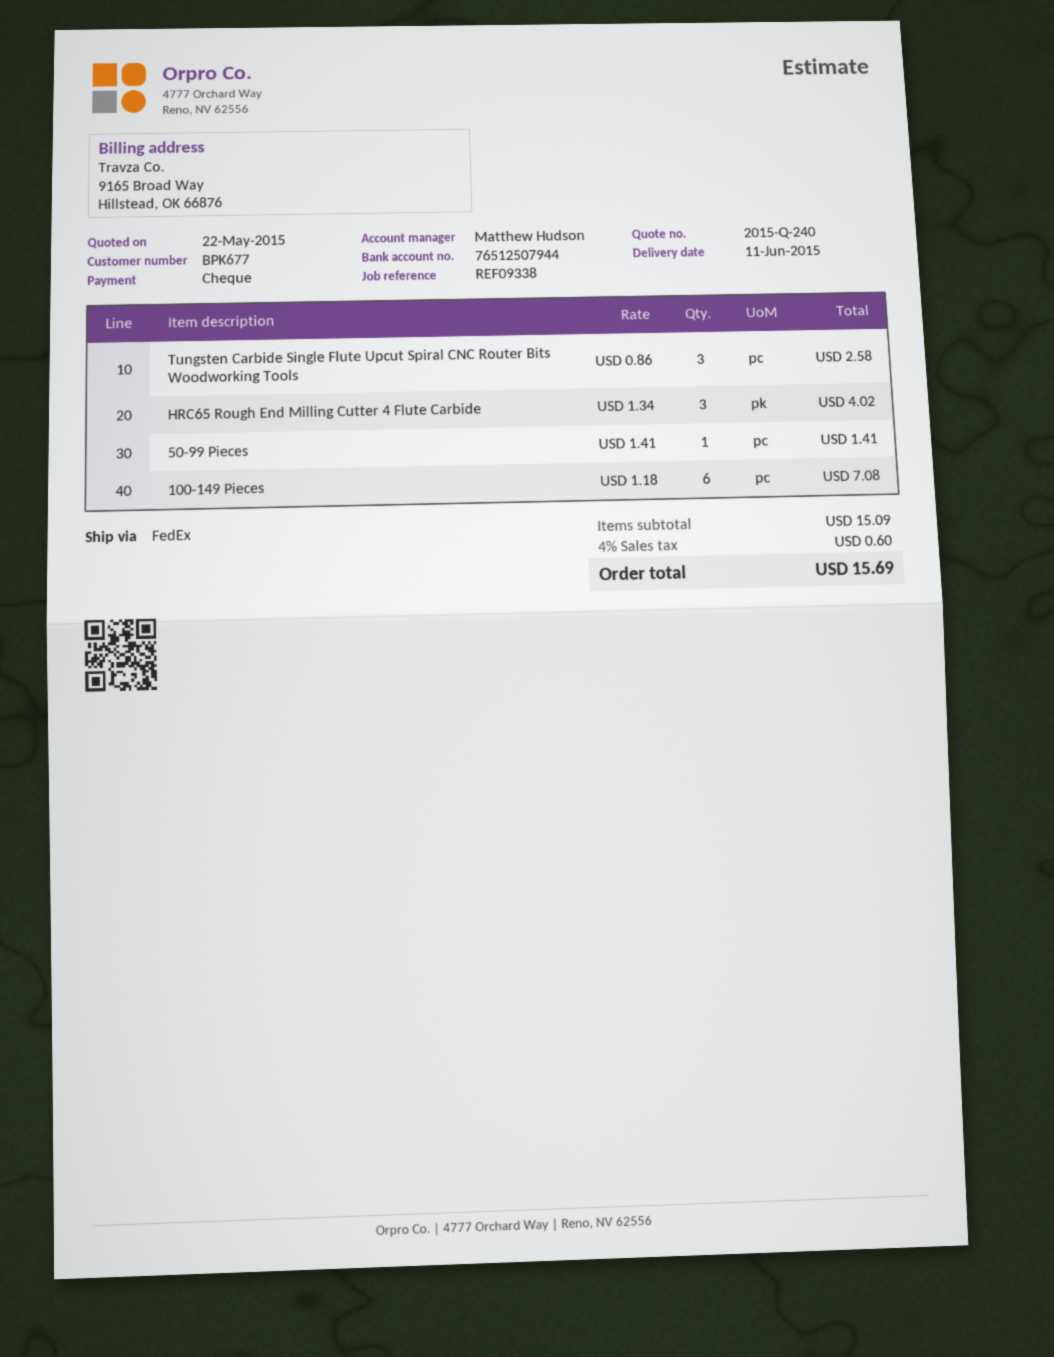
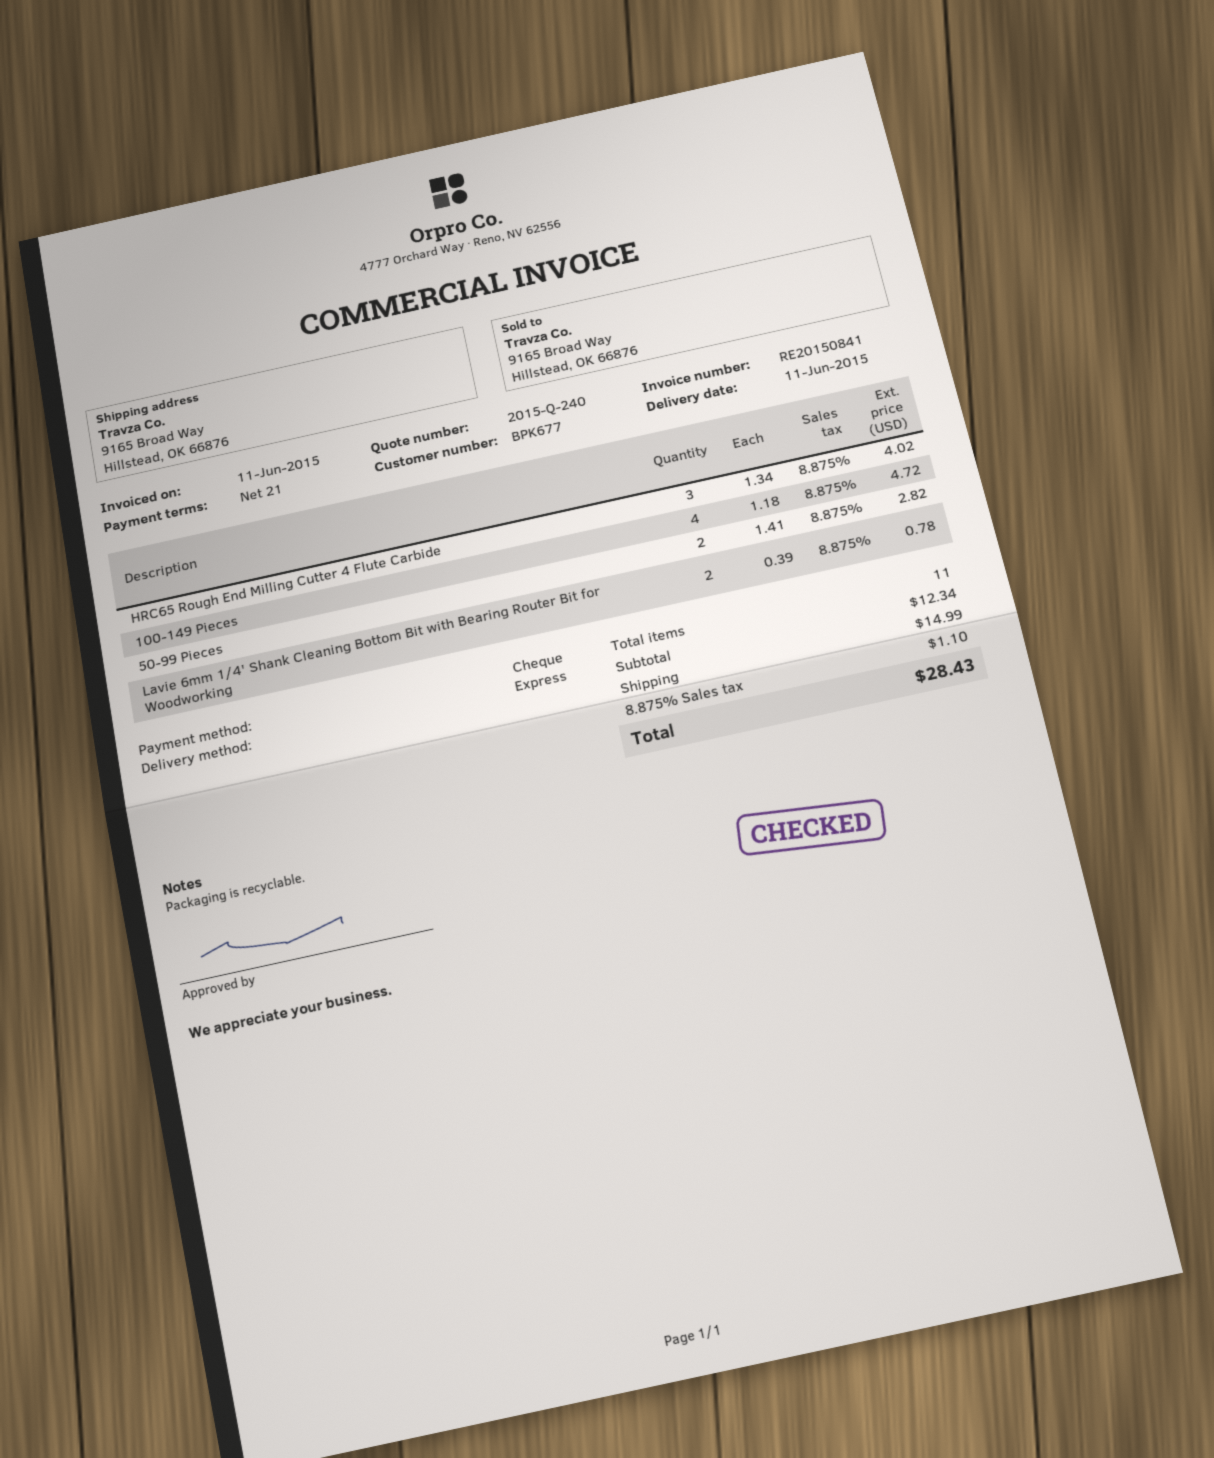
shipping method: FedEx -> express
Tungsten Carbide Single Flute Upcut Spiral CNC Router Bits Woodworking Tools: 3 x 0.86 = 2.58 -> none
50-99 Pieces: 1 x 1.41 = 1.41 -> 2 x 1.41 = 2.82
100-149 Pieces: 6 x 1.18 = 7.08 -> 4 x 1.18 = 4.72
Lavie 6mm 1/4' Shank Cleaning Bottom Bit with Bearing Router Bit for Woodworking: none -> 2 x 0.39 = 0.78
subtotal: 15.09 -> 12.34
shipping: none -> 14.99
tax: 4% = 0.60 -> 8.875% = 1.10
total: 15.69 -> 28.43

